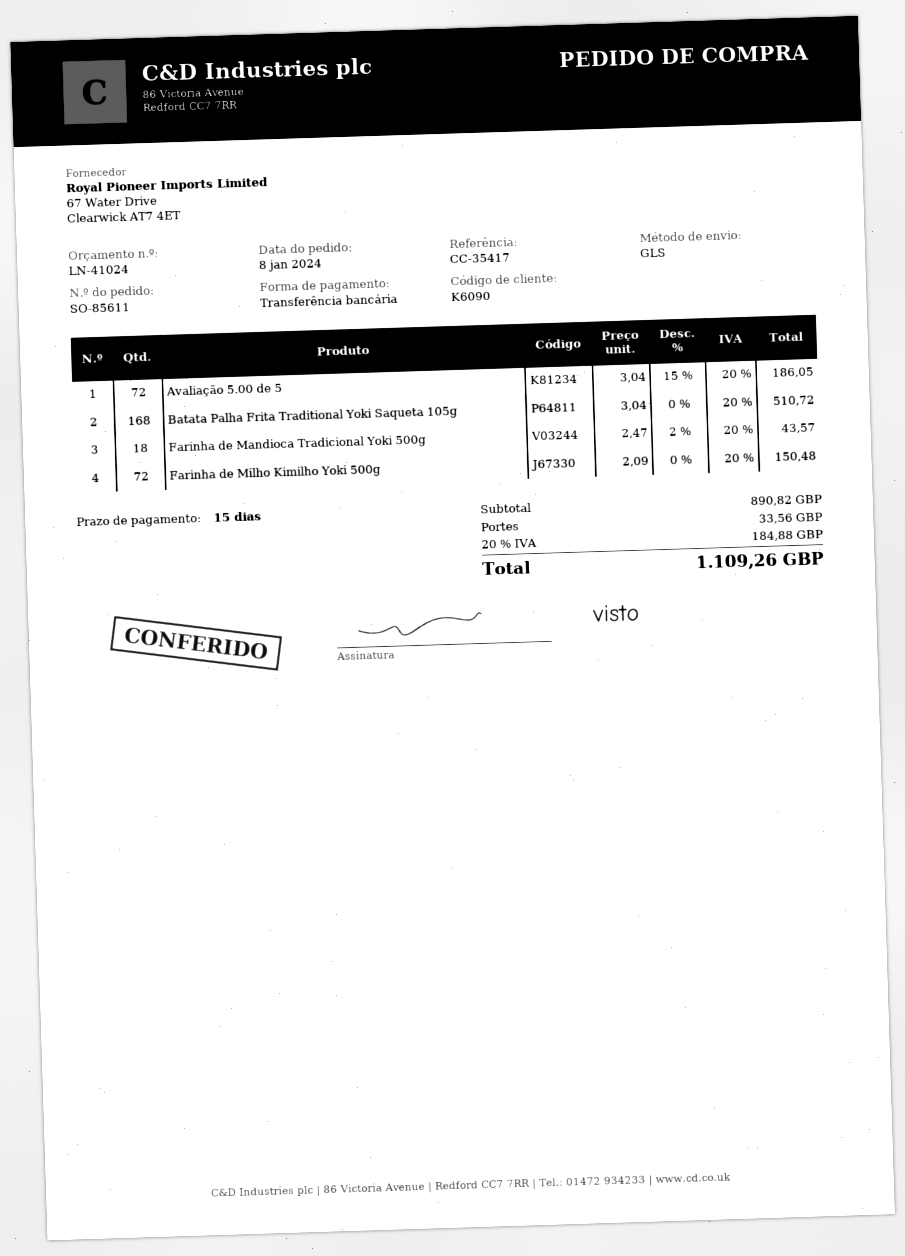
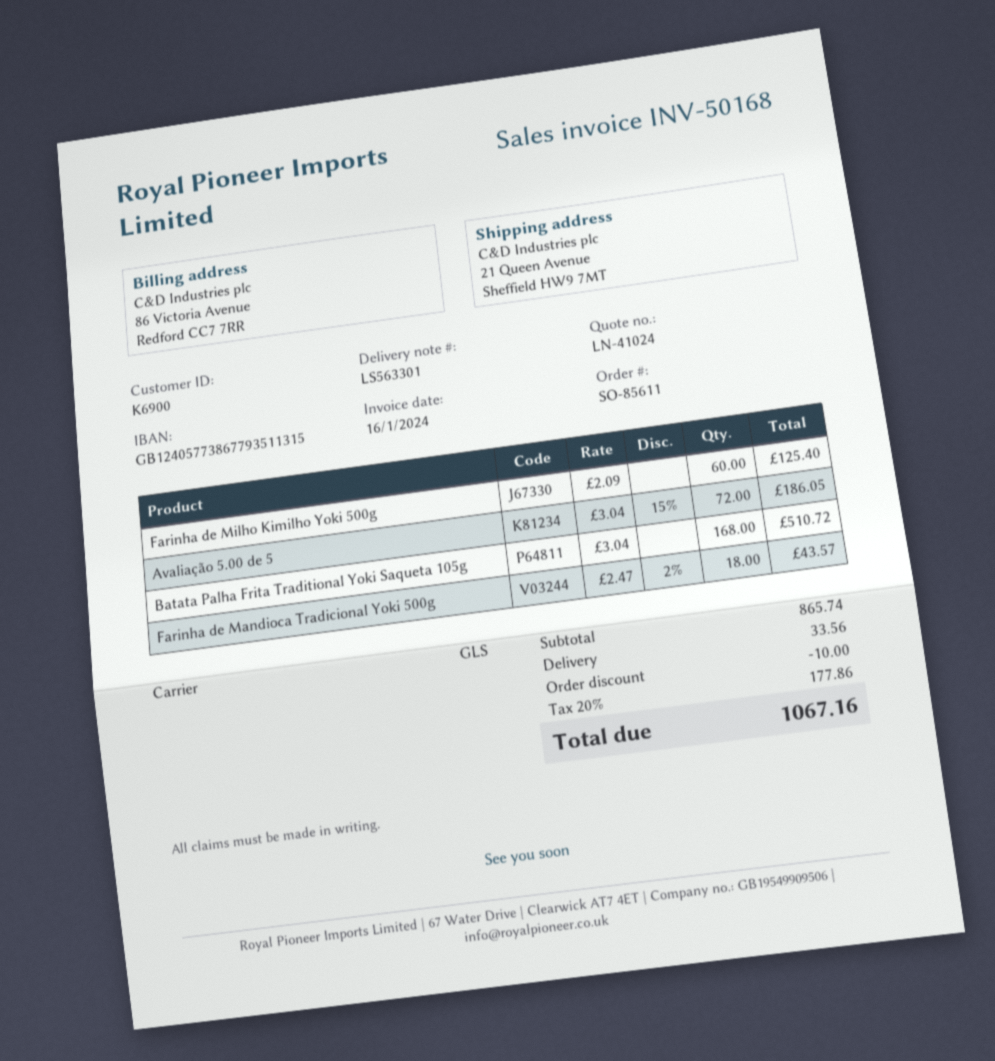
customer number: K6090 -> K6900
Farinha de Milho Kimilho Yoki 500g: 72 x 2.09 = 150.48 -> 60 x 2.09 = 125.40
subtotal: 890.82 -> 865.74
discount: none -> 10.00
tax: 20% = 184.88 -> 20% = 177.86
total: 1109.26 -> 1067.16

